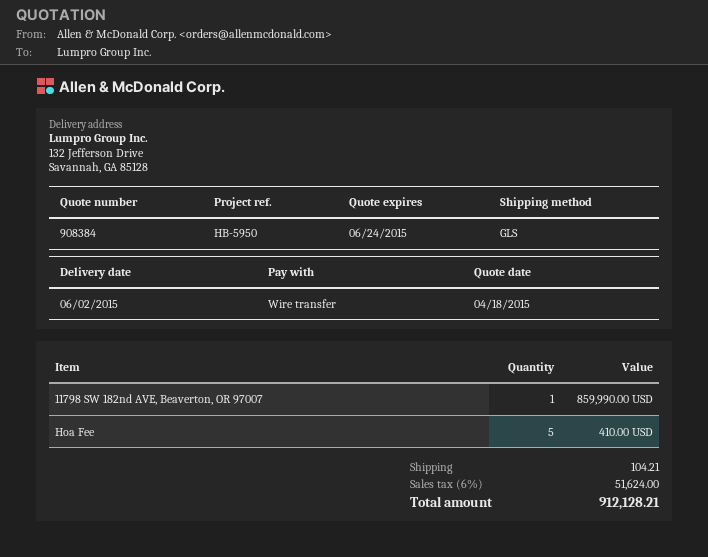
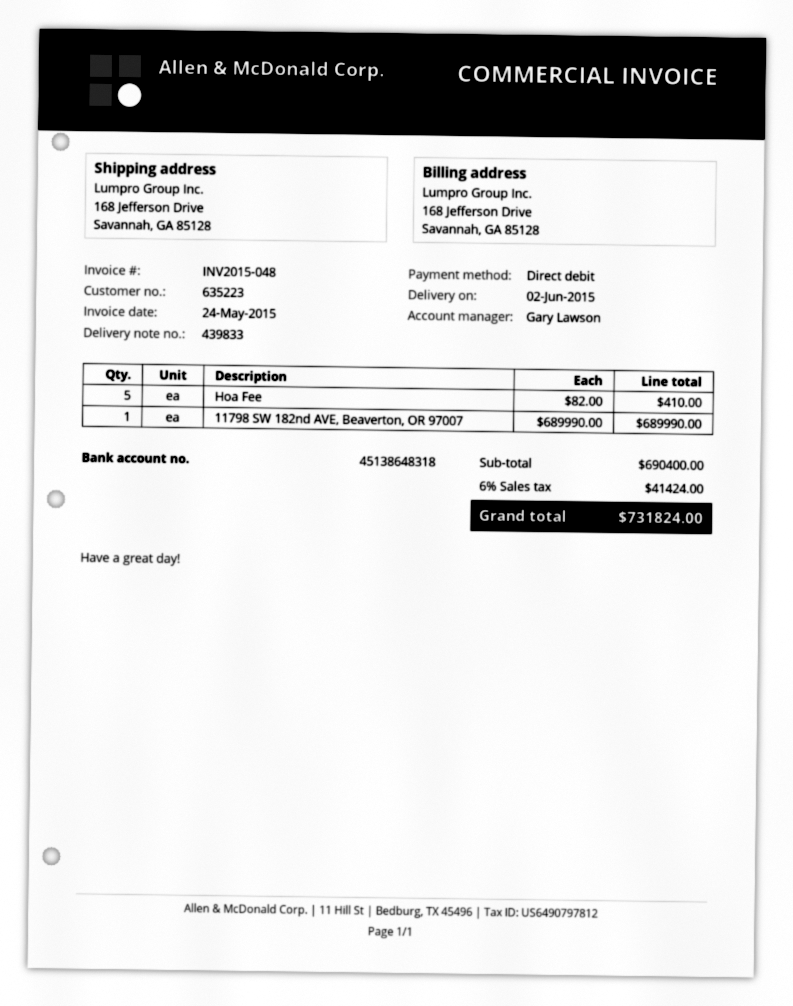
payment method: bank transfer -> direct debit
ship to: 132 Jefferson Drive, Savannah, GA 85128 -> 168 Jefferson Drive, Savannah, GA 85128
11798 SW 182nd AVE, Beaverton, OR 97007: 1 for 859990.00 -> 1 for 689990.00
shipping: 104.21 -> none
tax: 6% = 51624.00 -> 6% = 41424.00
total: 912128.21 -> 731824.00

